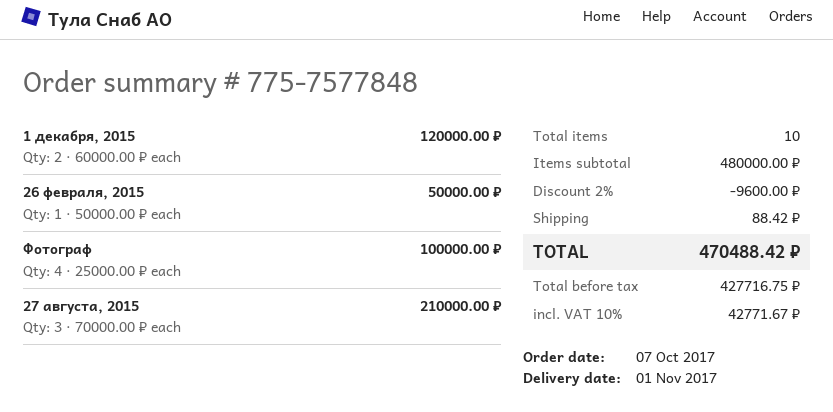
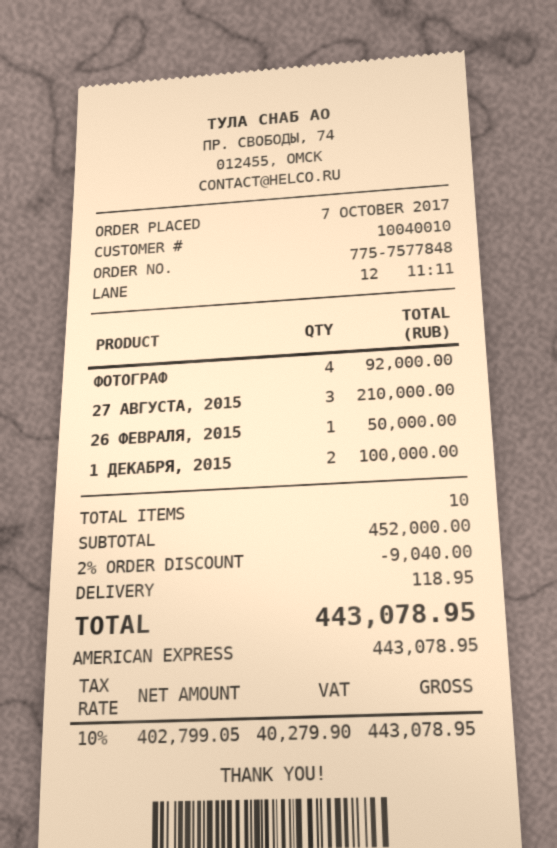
1 декабря, 2015: 2 for 120000.00 -> 2 for 100000.00
Фотограф: 4 for 100000.00 -> 4 for 92000.00
subtotal: 480000.00 -> 452000.00
discount: 2% = 9600.00 -> 2% = 9040.00
shipping: 88.42 -> 118.95
net: 427716.75 -> 402799.05
tax: 10% = 42771.67 -> 10% = 40279.90
total: 470488.42 -> 443078.95

